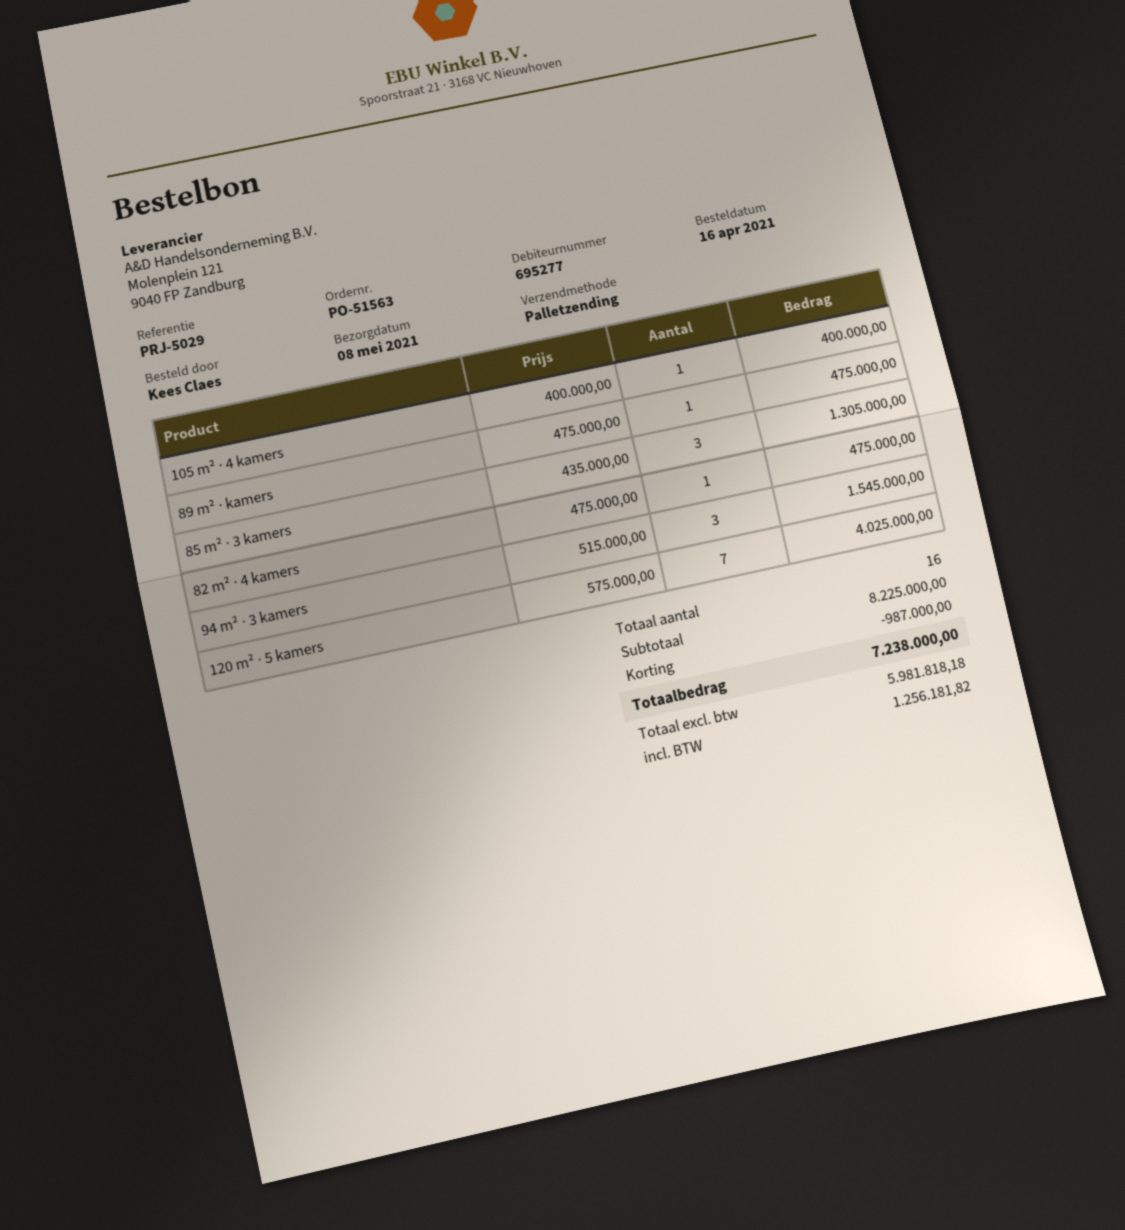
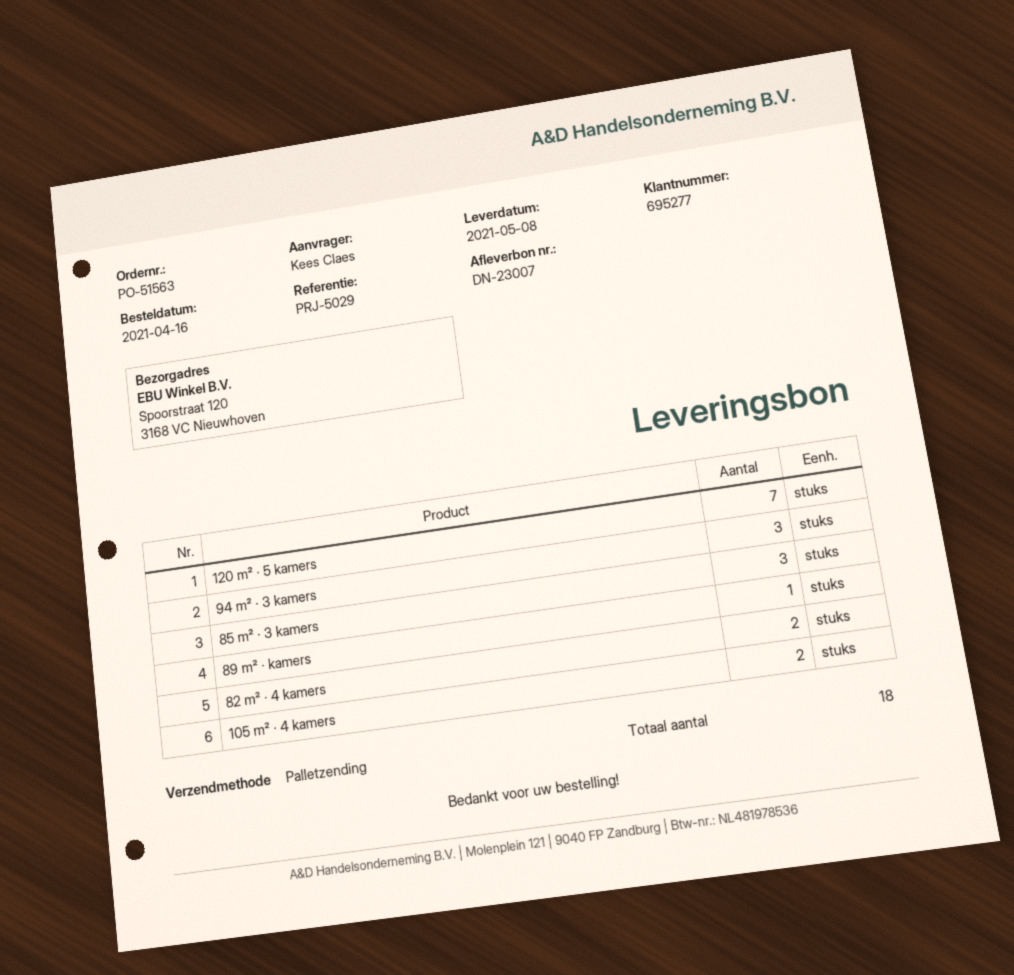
105 m² · 4 kamers: 1 -> 2
82 m² · 4 kamers: 1 -> 2
total quantity: 16 -> 18

